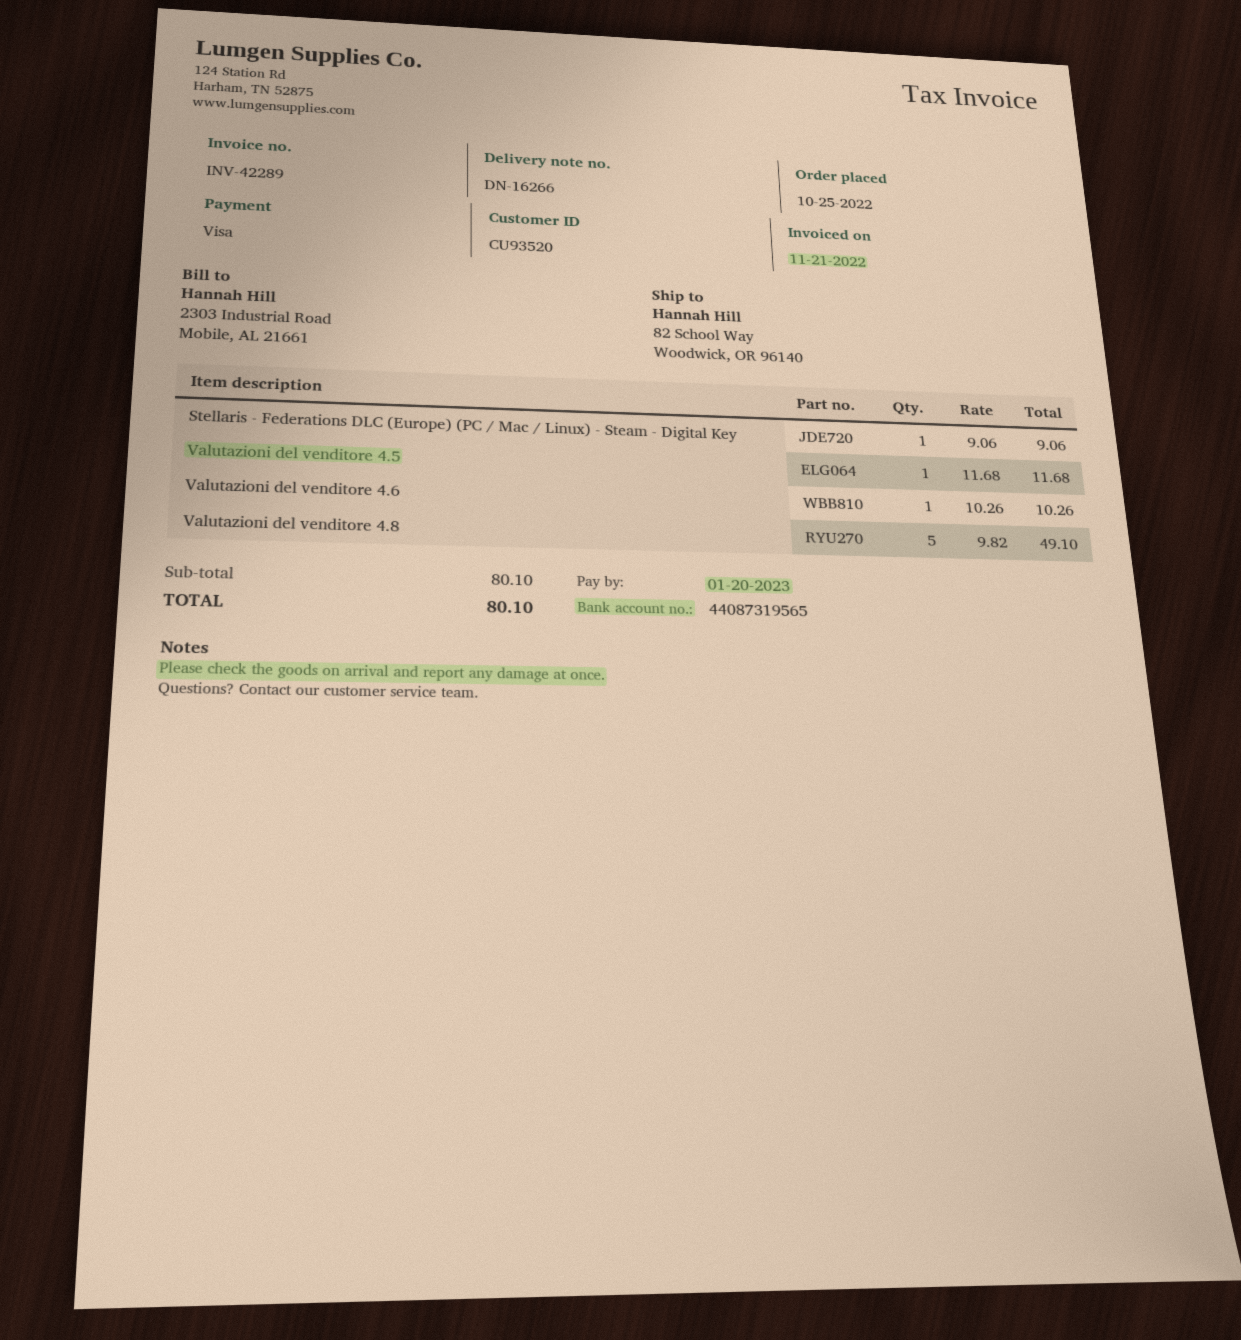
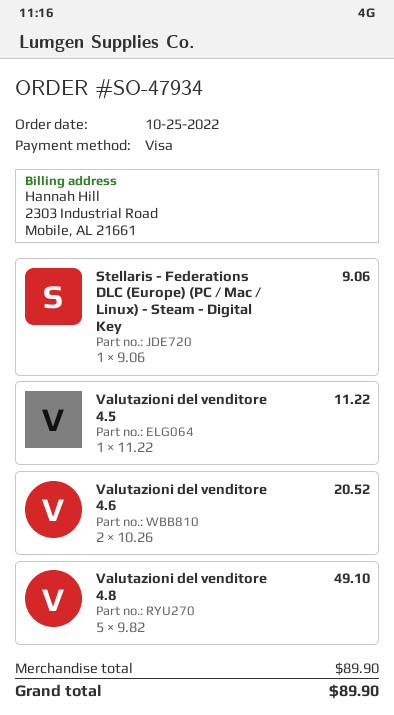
Valutazioni del venditore 4.5: 1 x 11.68 = 11.68 -> 1 x 11.22 = 11.22
Valutazioni del venditore 4.6: 1 x 10.26 = 10.26 -> 2 x 10.26 = 20.52
subtotal: 80.10 -> 89.90
total: 80.10 -> 89.90

